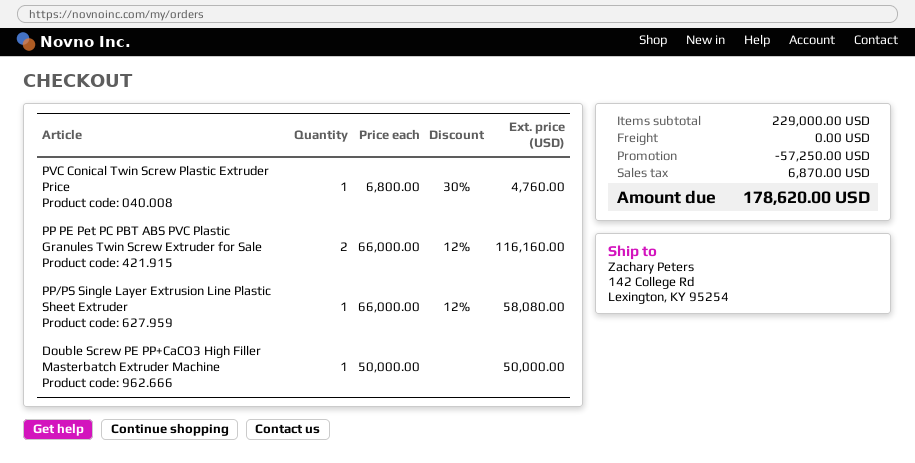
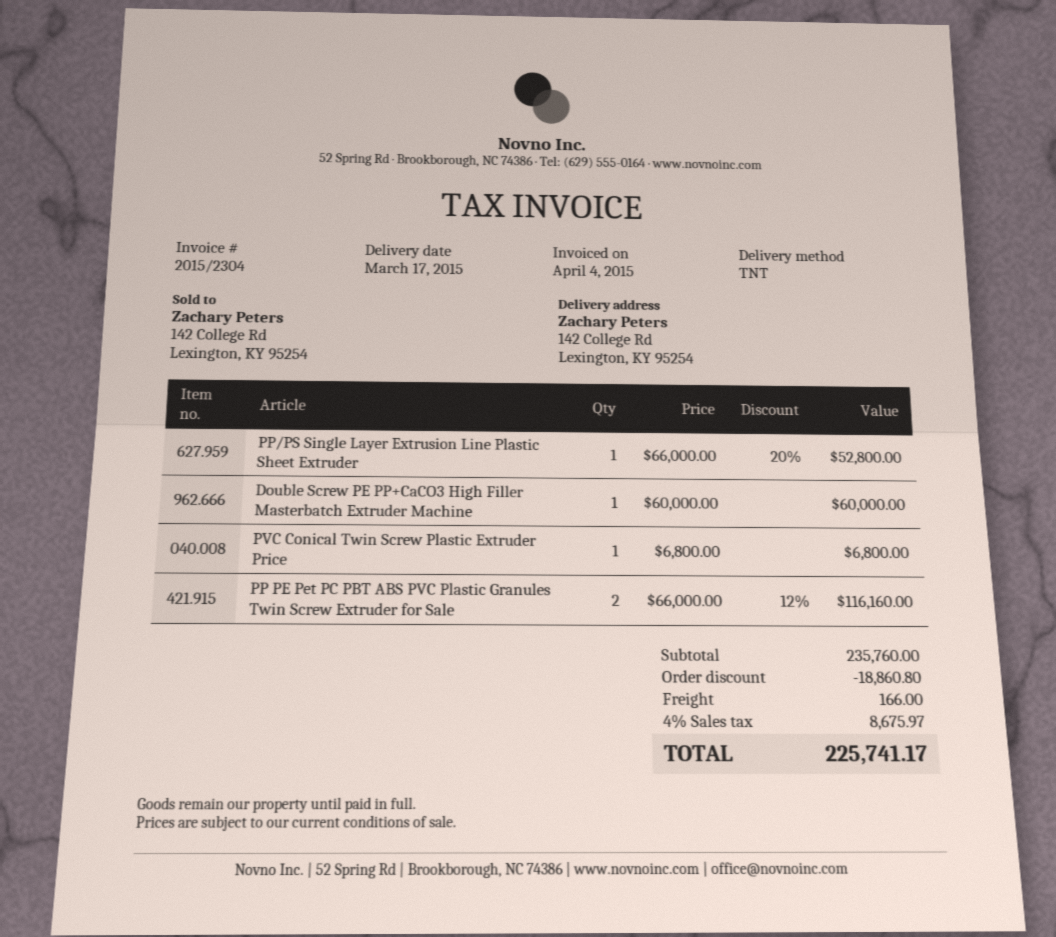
PVC Conical Twin Screw Plastic Extruder Price: 1 x 6800.00 - 30% = 4760.00 -> 1 x 6800.00 = 6800.00
PP/PS Single Layer Extrusion Line Plastic Sheet Extruder: 1 x 66000.00 - 12% = 58080.00 -> 1 x 66000.00 - 20% = 52800.00
Double Screw PE PP+CaCO3 High Filler Masterbatch Extruder Machine: 1 x 50000.00 = 50000.00 -> 1 x 60000.00 = 60000.00
subtotal: 229000.00 -> 235760.00
discount: 57250.00 -> 18860.80
shipping: 0.00 -> 166.00
tax: 6870.00 -> 8675.97
total: 178620.00 -> 225741.17

